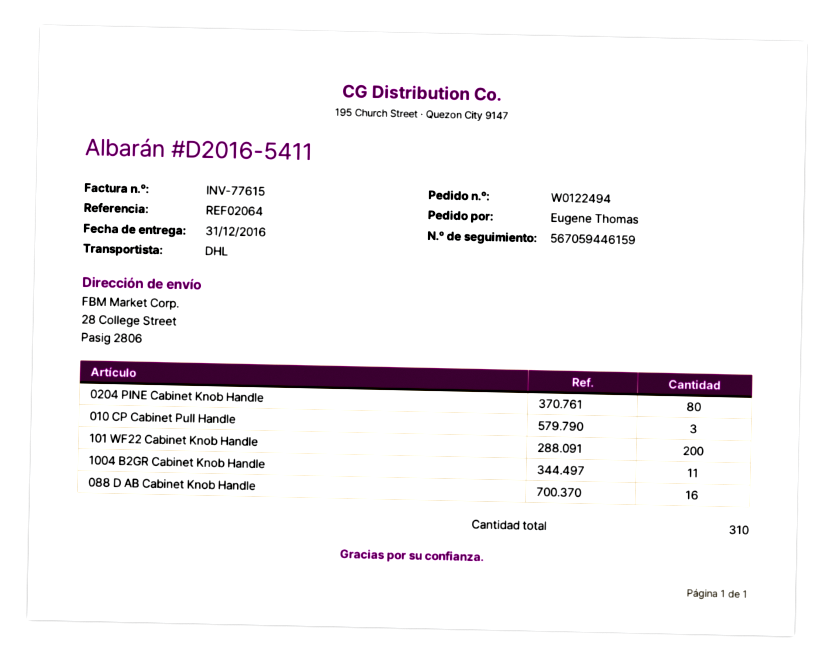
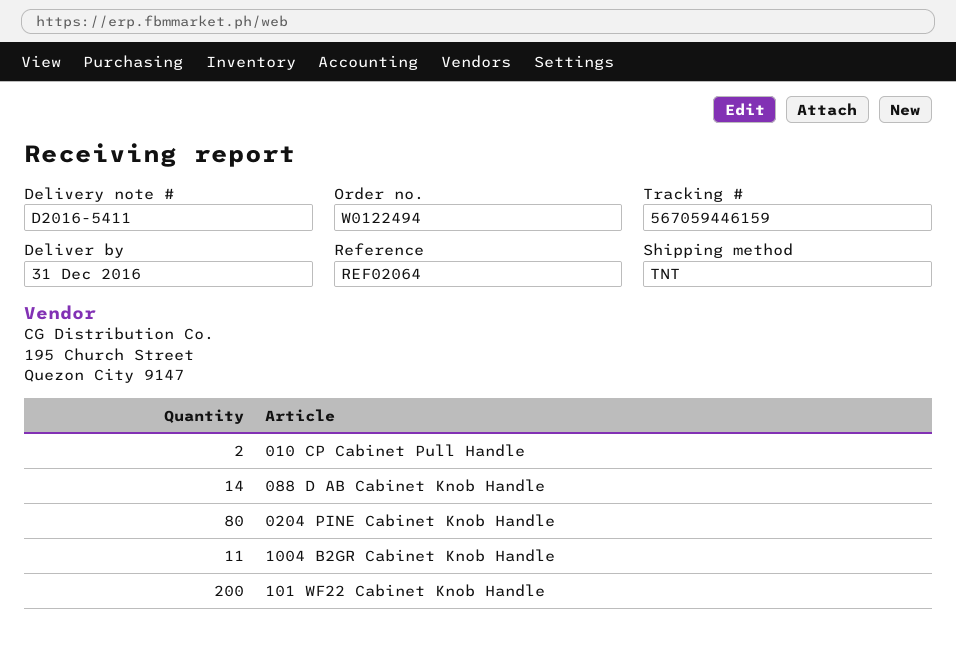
shipping method: DHL -> TNT
010 CP Cabinet Pull Handle: 3 -> 2
088 D AB Cabinet Knob Handle: 16 -> 14

